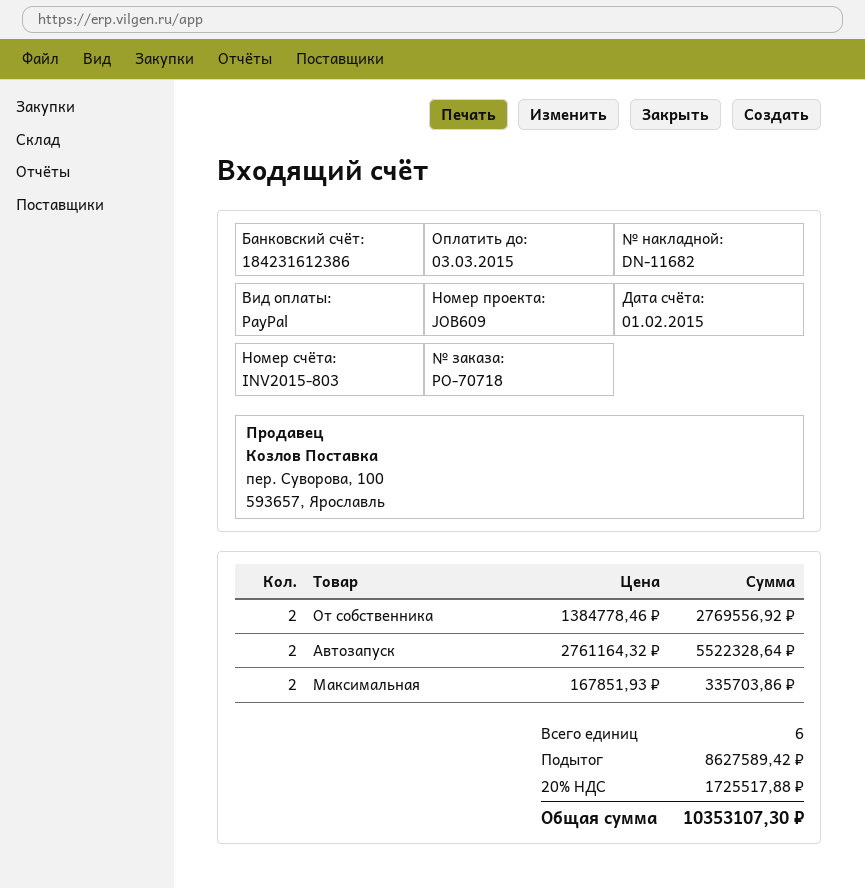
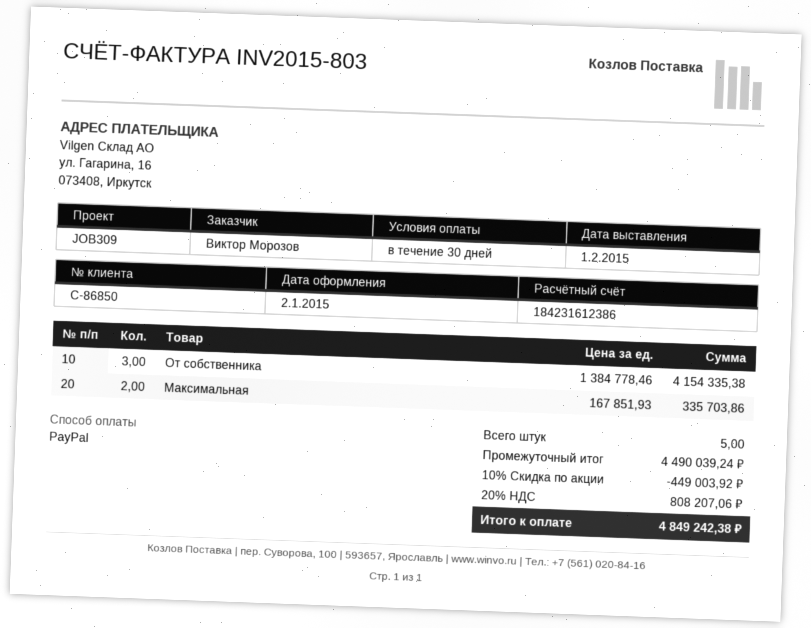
reference: JOB609 -> JOB309
От собственника: 2 x 1384778.46 = 2769556.92 -> 3 x 1384778.46 = 4154335.38
Автозапуск: 2 x 2761164.32 = 5522328.64 -> none
total quantity: 6 -> 5
subtotal: 8627589.42 -> 4490039.24
discount: none -> 10% = 449003.92
tax: 20% = 1725517.88 -> 20% = 808207.06
total: 10353107.30 -> 4849242.38

